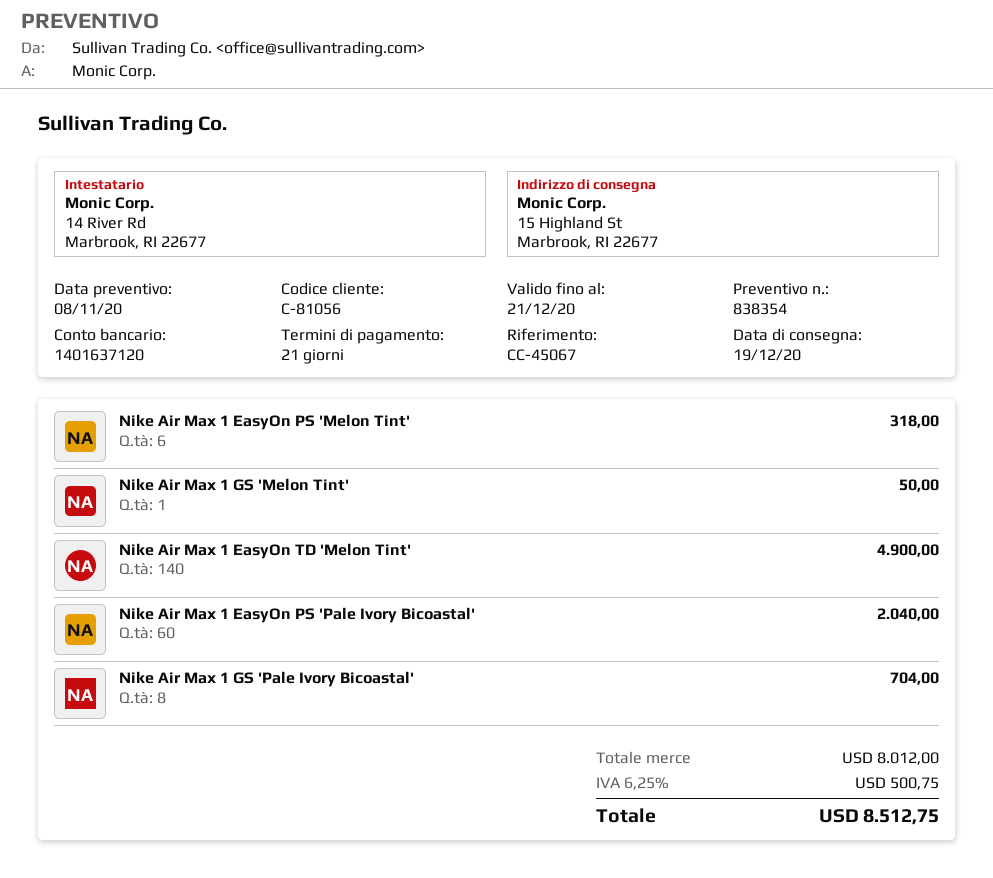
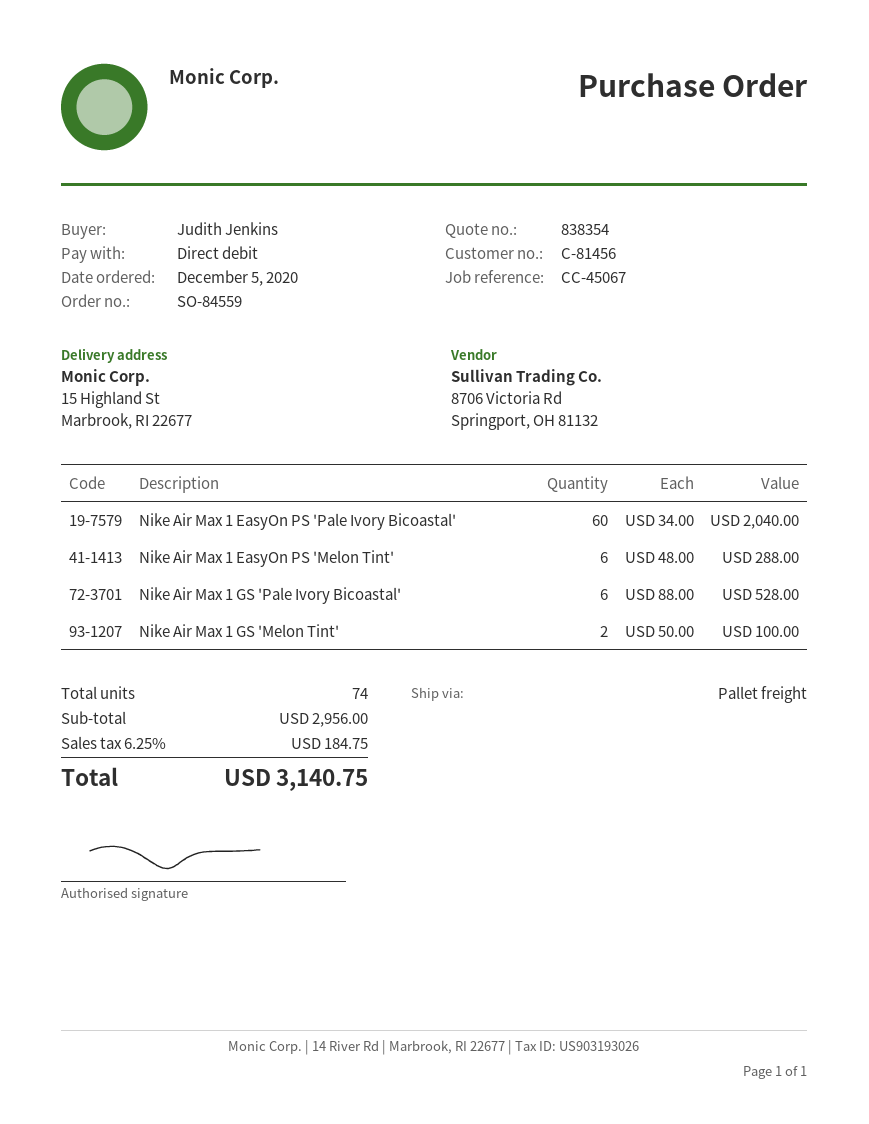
customer number: C-81056 -> C-81456
Nike Air Max 1 EasyOn PS 'Melon Tint': 6 for 318.00 -> 6 for 288.00
Nike Air Max 1 GS 'Melon Tint': 1 for 50.00 -> 2 for 100.00
Nike Air Max 1 EasyOn TD 'Melon Tint': 140 for 4900.00 -> none
Nike Air Max 1 GS 'Pale Ivory Bicoastal': 8 for 704.00 -> 6 for 528.00
subtotal: 8012.00 -> 2956.00
tax: 6.25% = 500.75 -> 6.25% = 184.75
total: 8512.75 -> 3140.75

